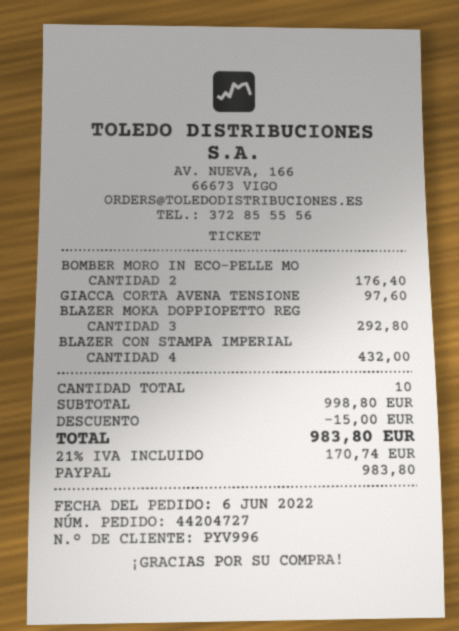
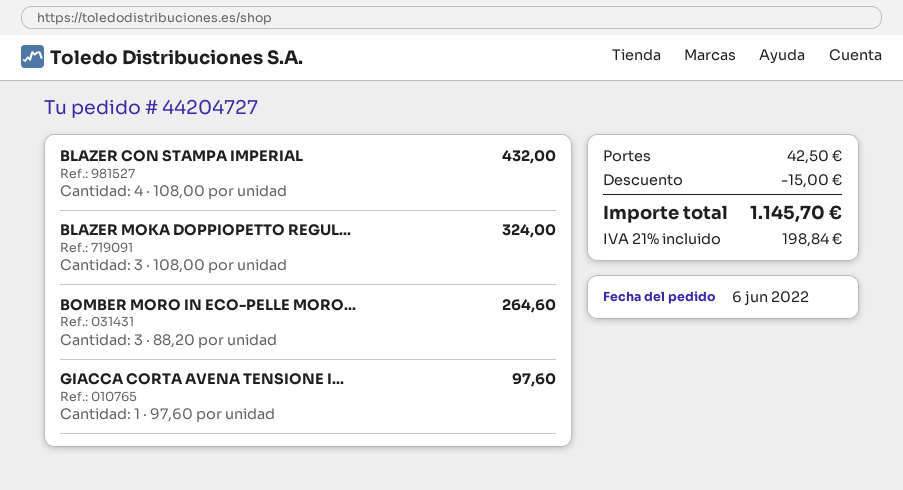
BOMBER MORO IN ECO-PELLE MO: 2 for 176.40 -> 3 for 264.60
BLAZER MOKA DOPPIOPETTO REG: 3 for 292.80 -> 3 for 324.00
shipping: none -> 42.50
tax: 21% = 170.74 -> 21% = 198.84
total: 983.80 -> 1145.70

